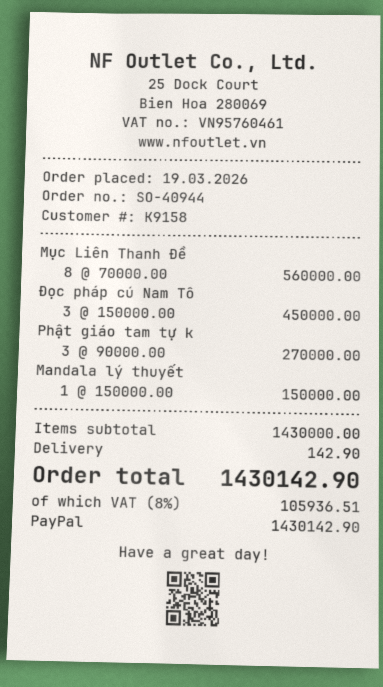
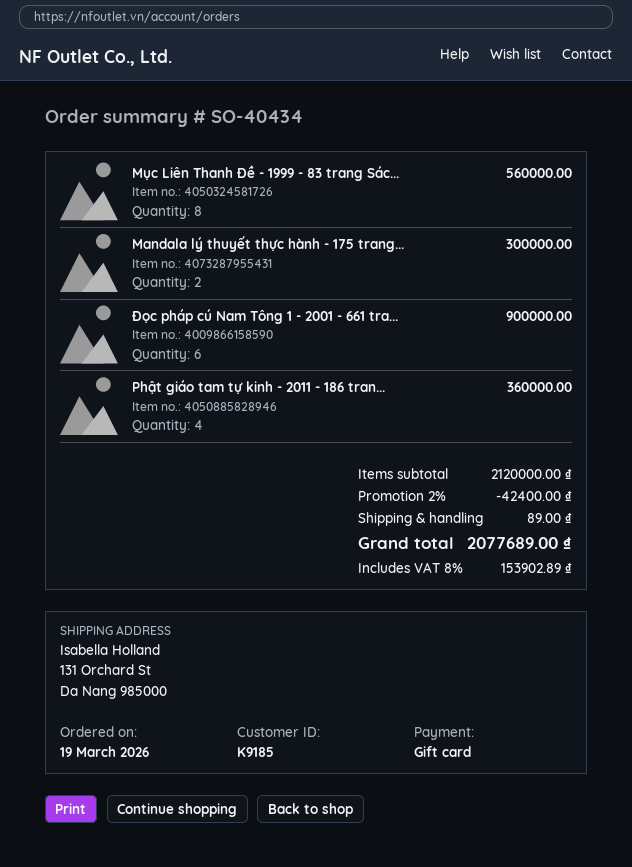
order number: SO-40944 -> SO-40434
customer number: K9158 -> K9185
payment method: PayPal -> gift card
Đọc pháp cú Nam Tô: 3 for 450000.00 -> 6 for 900000.00
Phật giáo tam tự k: 3 for 270000.00 -> 4 for 360000.00
Mandala lý thuyết: 1 for 150000.00 -> 2 for 300000.00
subtotal: 1430000.00 -> 2120000.00
discount: none -> 2% = 42400.00
shipping: 142.90 -> 89.00
tax: 8% = 105936.51 -> 8% = 153902.89
total: 1430142.90 -> 2077689.00

